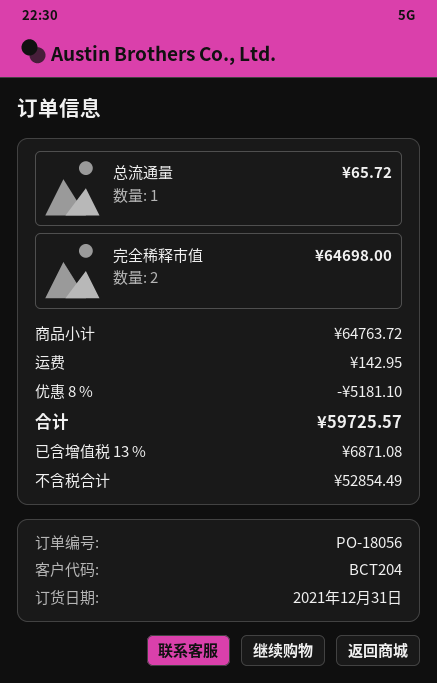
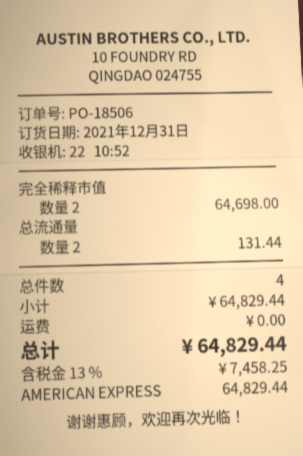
order number: PO-18056 -> PO-18506
总流通量: 1 for 65.72 -> 2 for 131.44
subtotal: 64763.72 -> 64829.44
discount: 8% = 5181.10 -> none
shipping: 142.95 -> 0.00
tax: 13% = 6871.08 -> 13% = 7458.25
total: 59725.57 -> 64829.44

